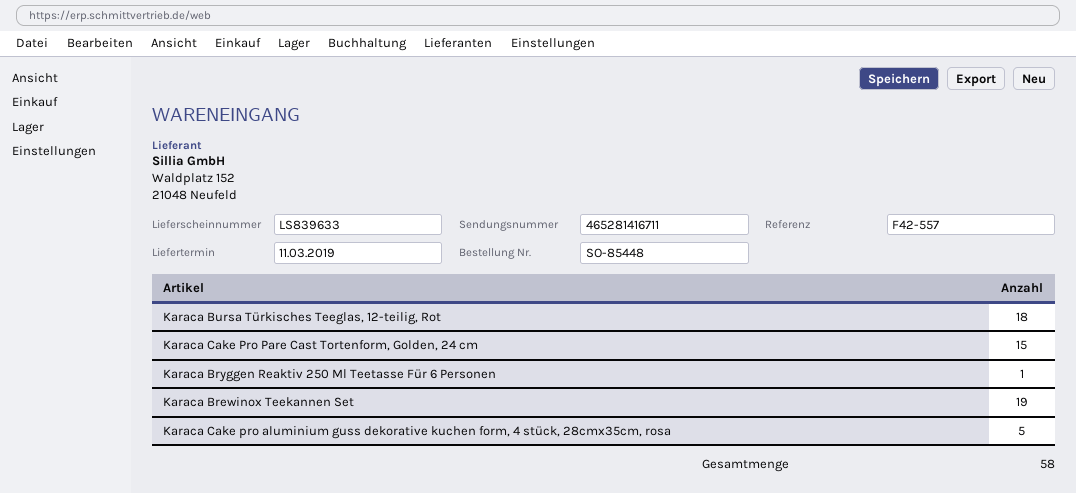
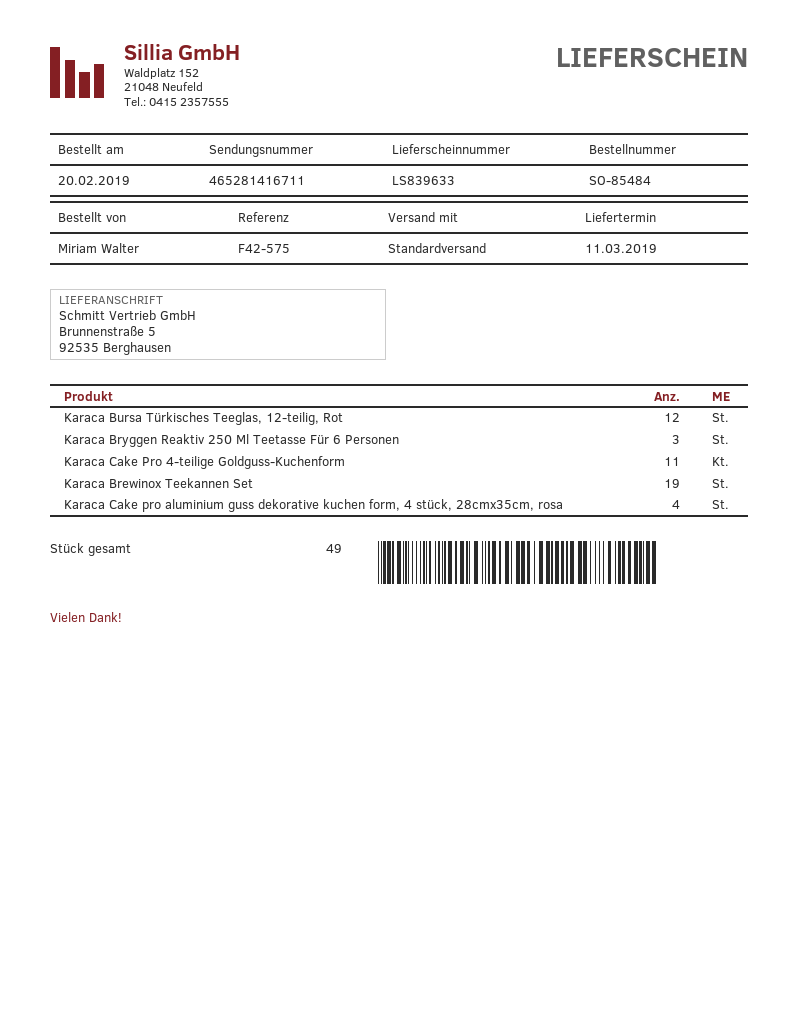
order number: SO-85448 -> SO-85484
reference: F42-557 -> F42-575
Karaca Bursa Türkisches Teeglas, 12-teilig, Rot: 18 -> 12
Karaca Cake Pro Pare Cast Tortenform, Golden, 24 cm: 15 -> none
Karaca Bryggen Reaktiv 250 Ml Teetasse Für 6 Personen: 1 -> 3
Karaca Cake pro aluminium guss dekorative kuchen form, 4 stück, 28cmx35cm, rosa: 5 -> 4
Karaca Cake Pro 4-teilige Goldguss-Kuchenform: none -> 11
total quantity: 58 -> 49

